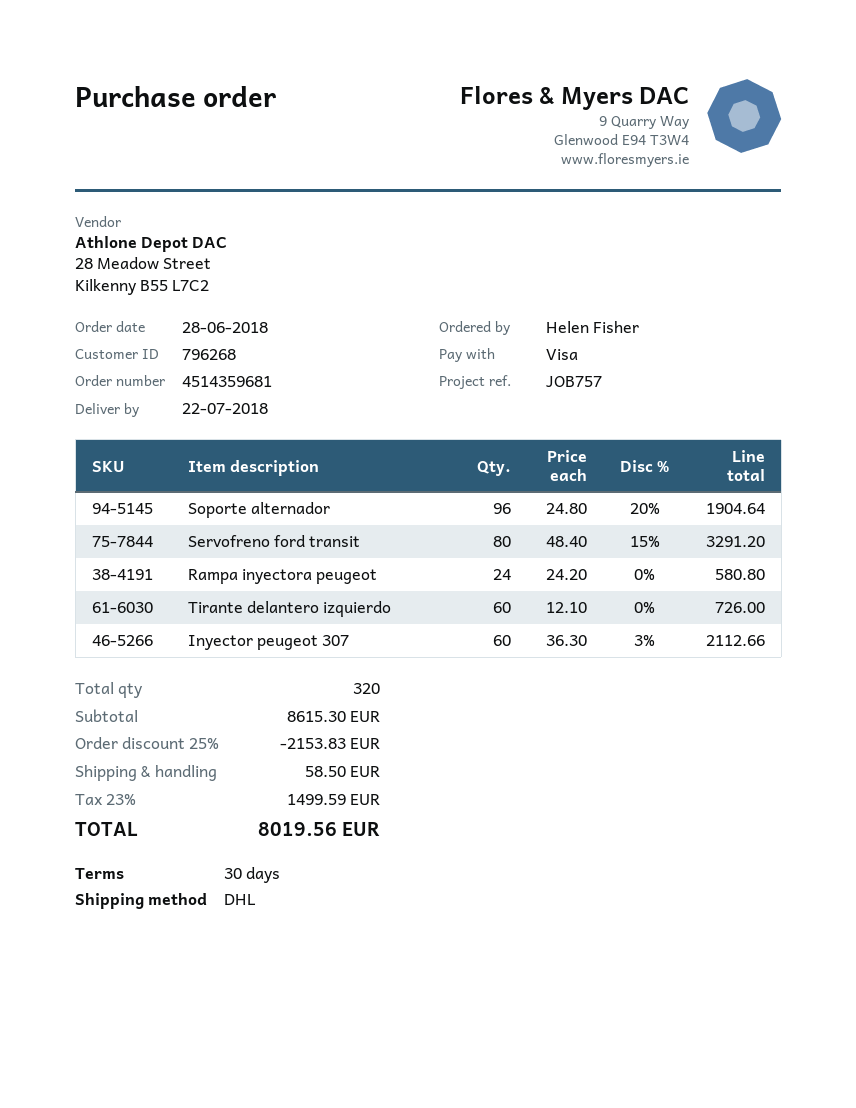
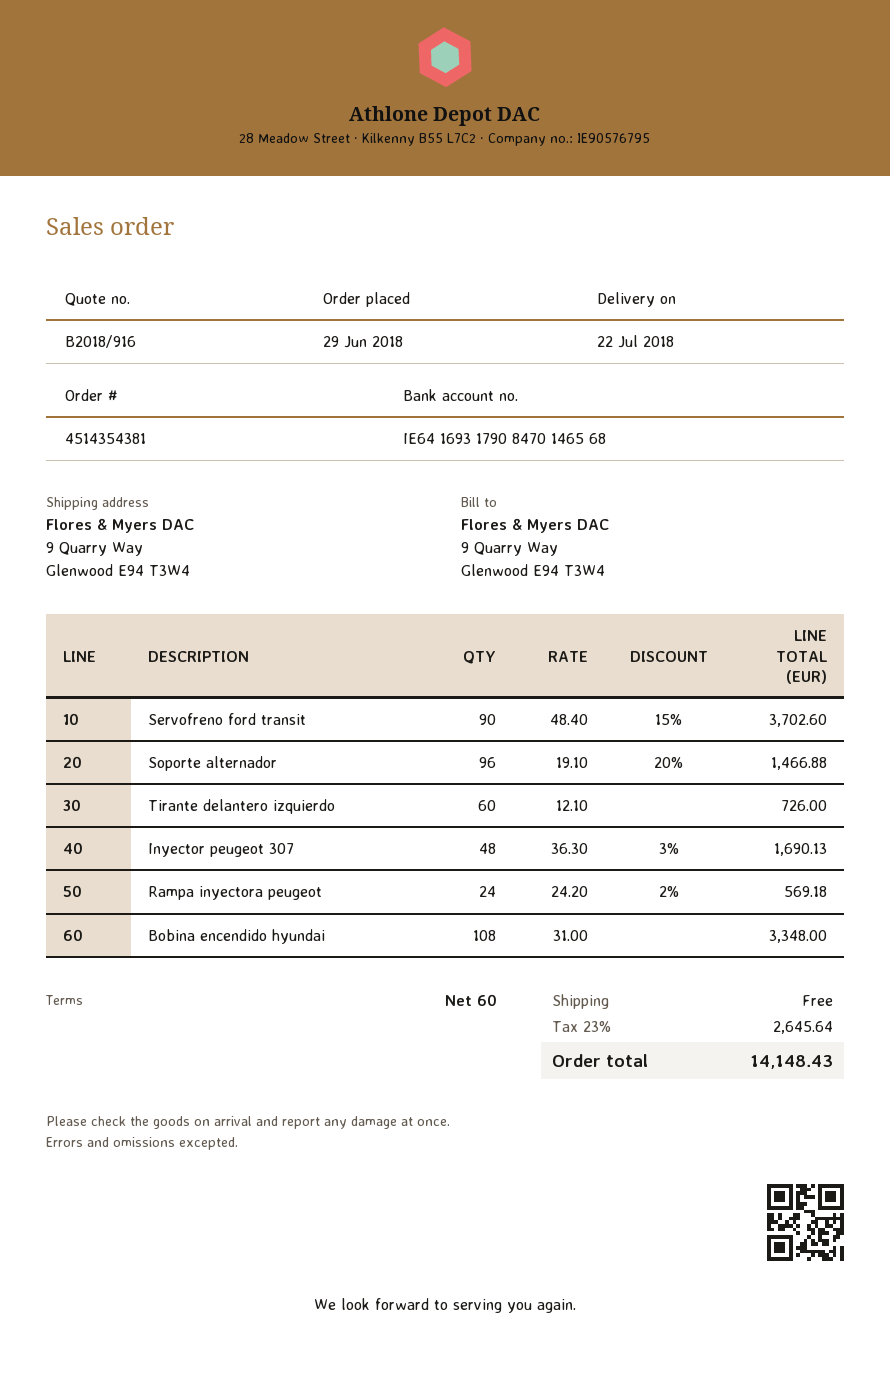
order number: 4514359681 -> 4514354381
order date: 2018-06-28 -> 2018-06-29
payment terms: 30 days -> 60 days
Soporte alternador: 96 x 24.80 - 20% = 1904.64 -> 96 x 19.10 - 20% = 1466.88
Servofreno ford transit: 80 x 48.40 - 15% = 3291.20 -> 90 x 48.40 - 15% = 3702.60
Rampa inyectora peugeot: 24 x 24.20 = 580.80 -> 24 x 24.20 - 2% = 569.18
Inyector peugeot 307: 60 x 36.30 - 3% = 2112.66 -> 48 x 36.30 - 3% = 1690.13
Bobina encendido hyundai: none -> 108 x 31.00 = 3348.00
discount: 25% = 2153.83 -> none
shipping: 58.50 -> 0.00
tax: 23% = 1499.59 -> 23% = 2645.64
total: 8019.56 -> 14148.43

